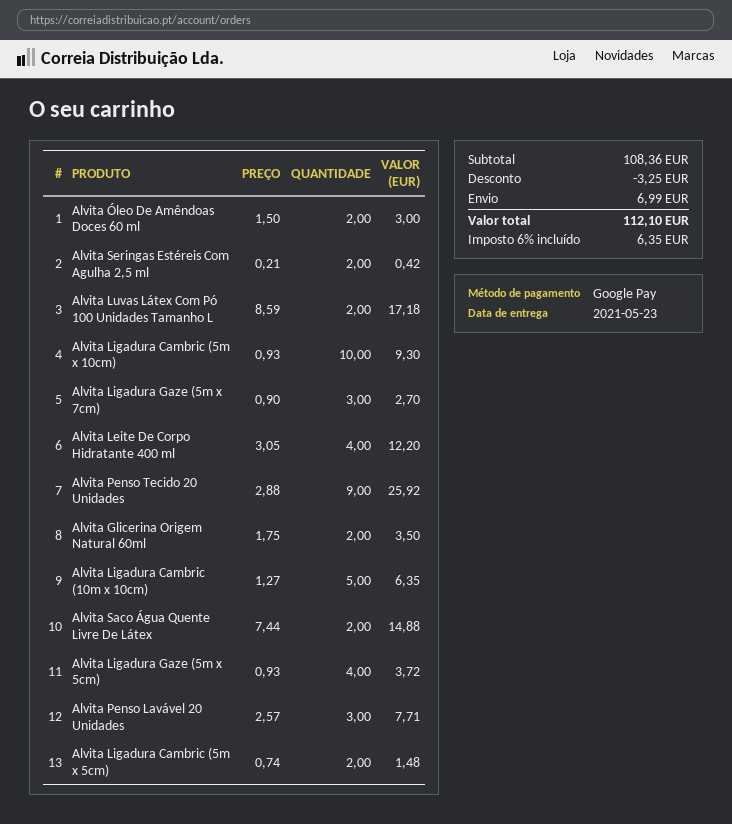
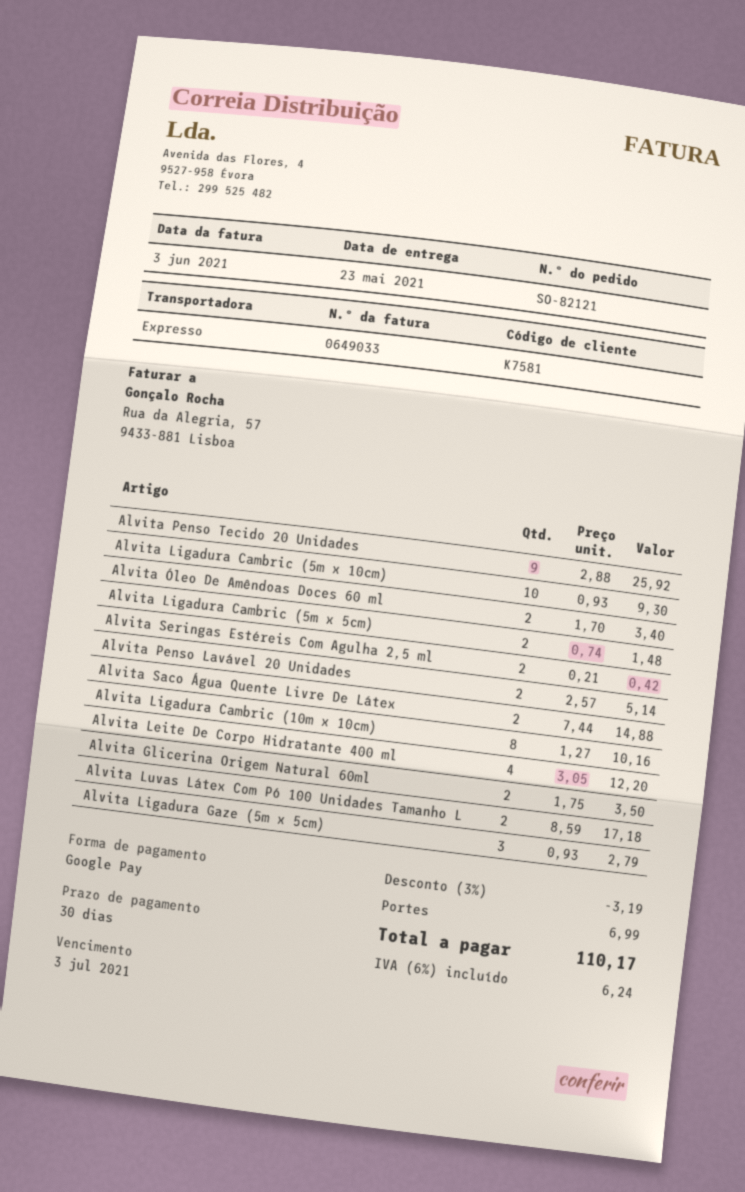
Alvita Óleo De Amêndoas Doces 60 ml: 2 x 1.50 = 3.00 -> 2 x 1.70 = 3.40
Alvita Ligadura Gaze (5m x 7cm): 3 x 0.90 = 2.70 -> none
Alvita Ligadura Cambric (10m x 10cm): 5 x 1.27 = 6.35 -> 8 x 1.27 = 10.16
Alvita Ligadura Gaze (5m x 5cm): 4 x 0.93 = 3.72 -> 3 x 0.93 = 2.79
Alvita Penso Lavável 20 Unidades: 3 x 2.57 = 7.71 -> 2 x 2.57 = 5.14
discount: 3.25 -> 3.19
tax: 6% = 6.35 -> 6% = 6.24
total: 112.10 -> 110.17

